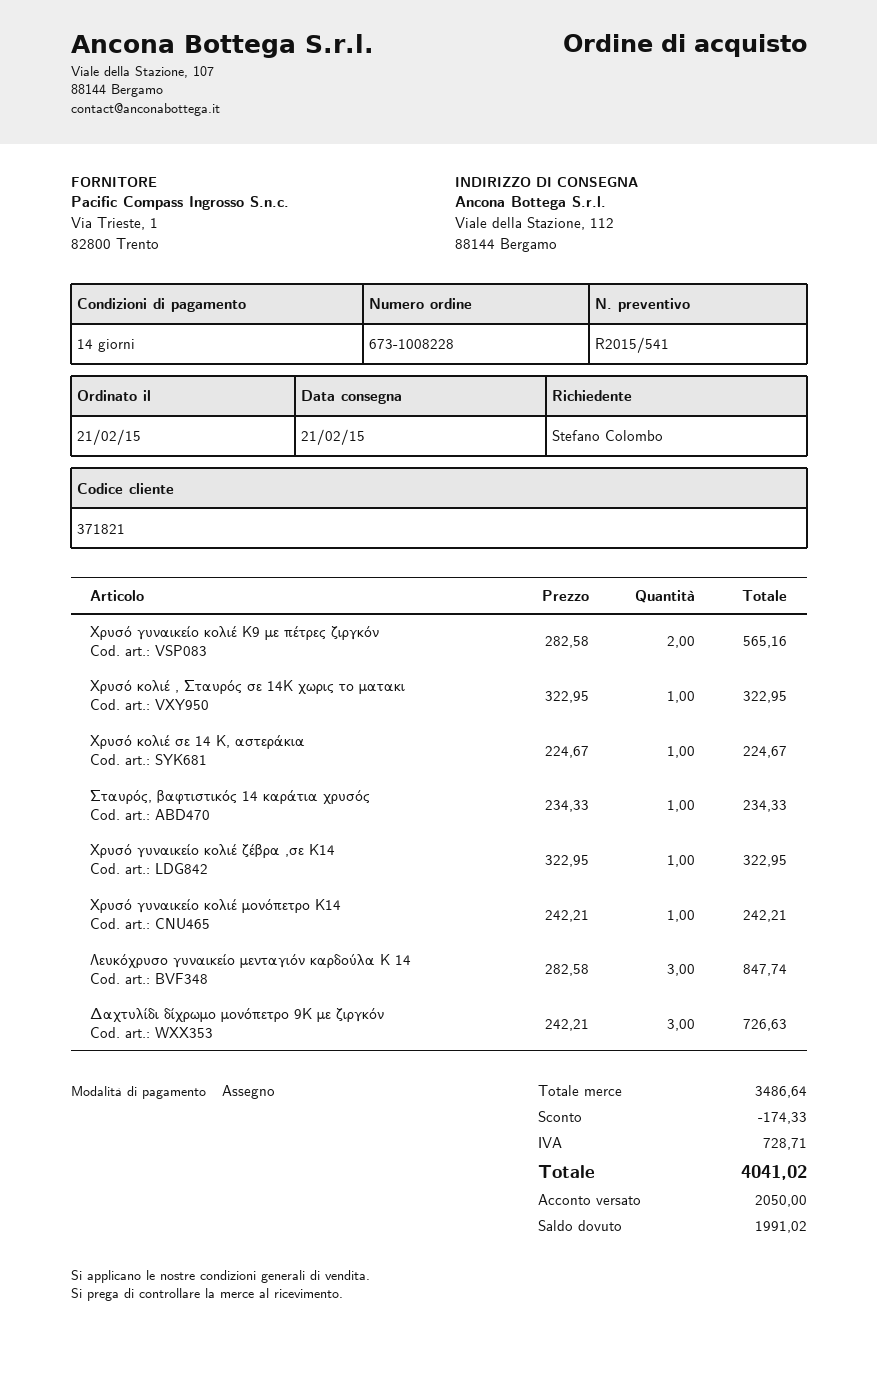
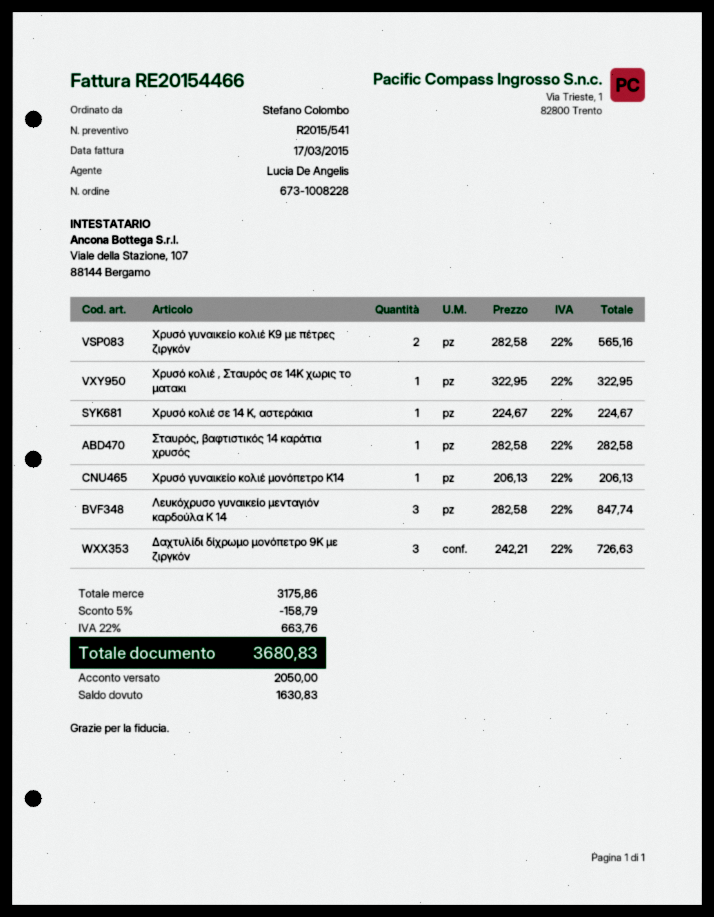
Σταυρός, βαφτιστικός 14 καράτια χρυσός: 1 x 234.33 = 234.33 -> 1 x 282.58 = 282.58
Χρυσό γυναικείο κολιέ ζέβρα ,σε Κ14: 1 x 322.95 = 322.95 -> none
Χρυσό γυναικείο κολιέ μονόπετρο Κ14: 1 x 242.21 = 242.21 -> 1 x 206.13 = 206.13
subtotal: 3486.64 -> 3175.86
discount: 174.33 -> 158.79
tax: 728.71 -> 663.76
total: 4041.02 -> 3680.83
balance: 1991.02 -> 1630.83

